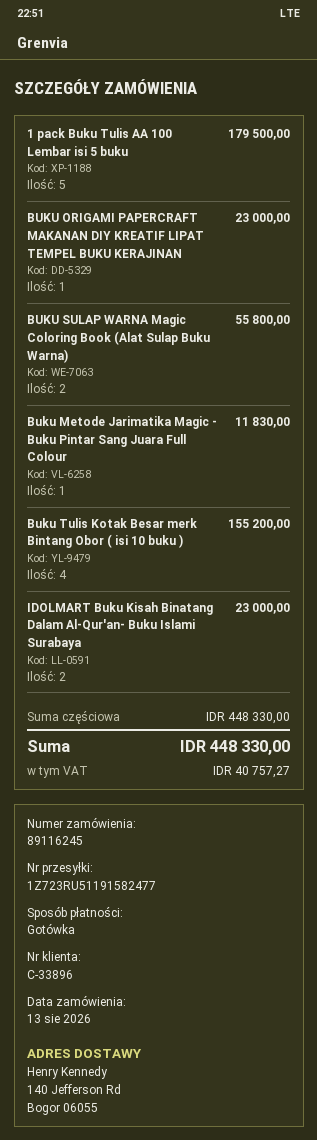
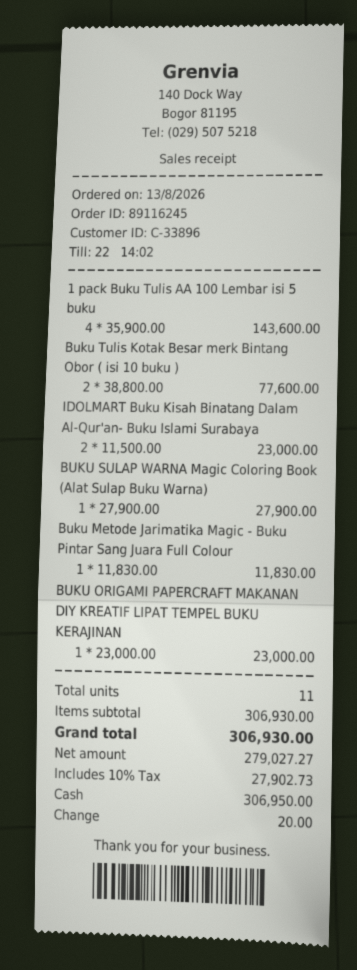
1 pack Buku Tulis AA 100 Lembar isi 5 buku: 5 for 179500.00 -> 4 for 143600.00
BUKU SULAP WARNA Magic Coloring Book (Alat Sulap Buku Warna): 2 for 55800.00 -> 1 for 27900.00
Buku Tulis Kotak Besar merk Bintang Obor ( isi 10 buku ): 4 for 155200.00 -> 2 for 77600.00
subtotal: 448330.00 -> 306930.00
tax: 40757.27 -> 27902.73
total: 448330.00 -> 306930.00

